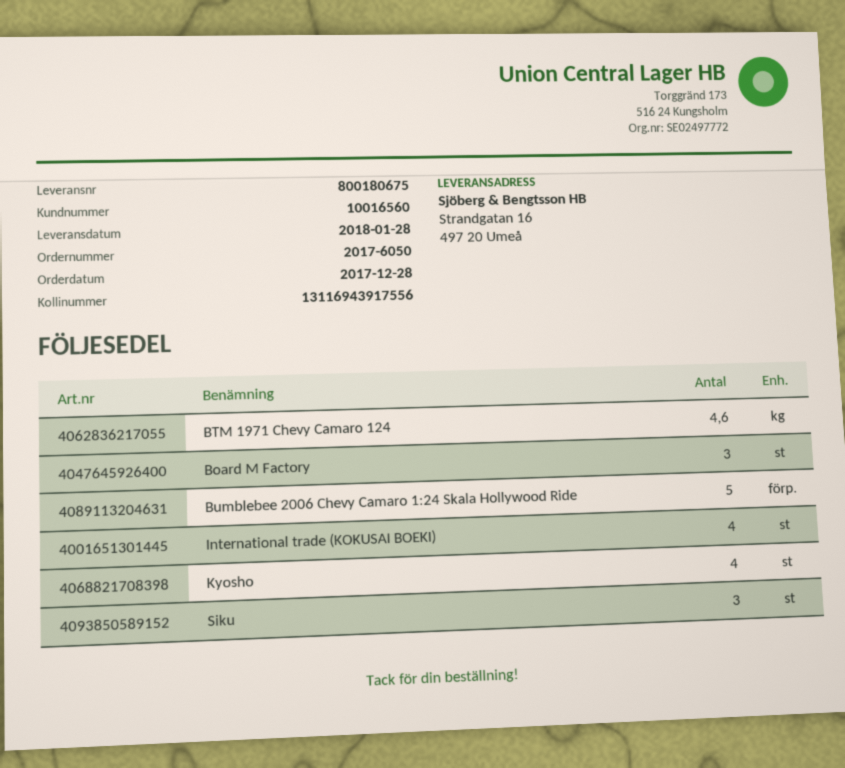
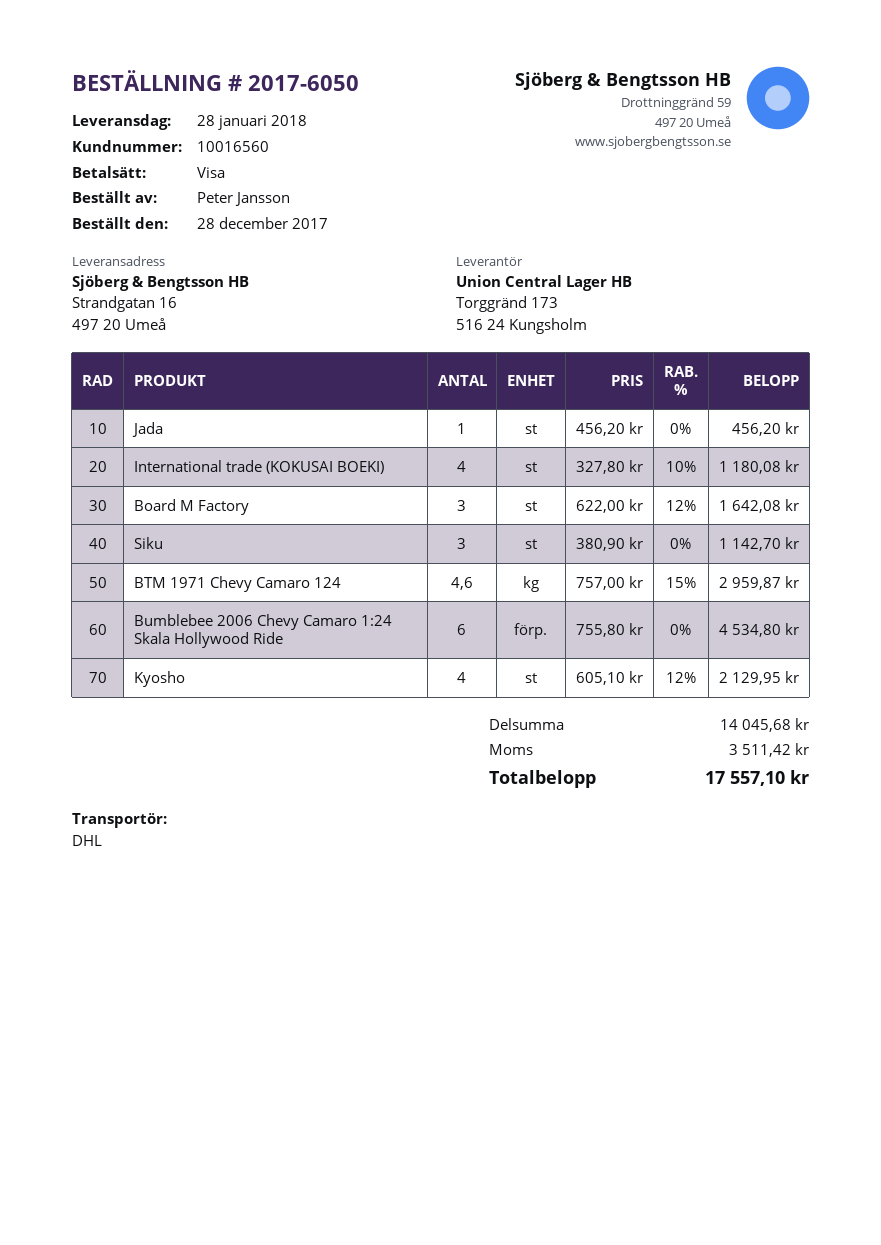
Bumblebee 2006 Chevy Camaro 1:24 Skala Hollywood Ride: 5 -> 6
Jada: none -> 1

